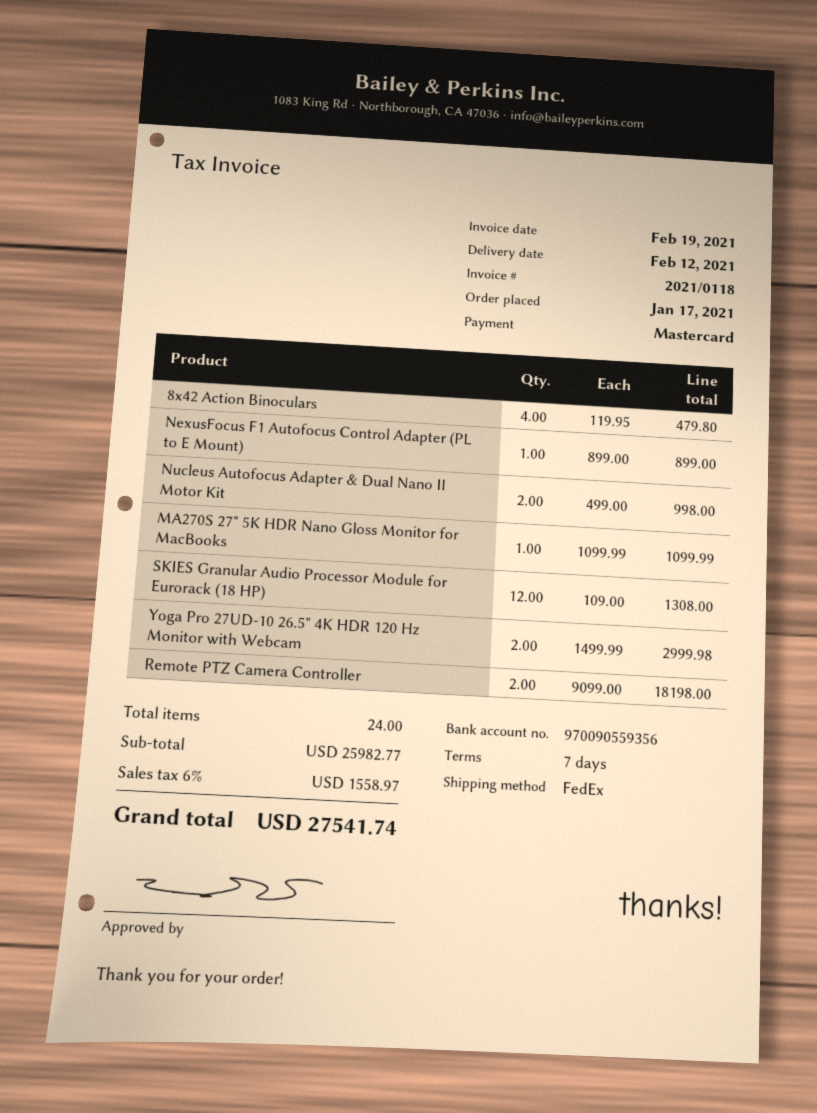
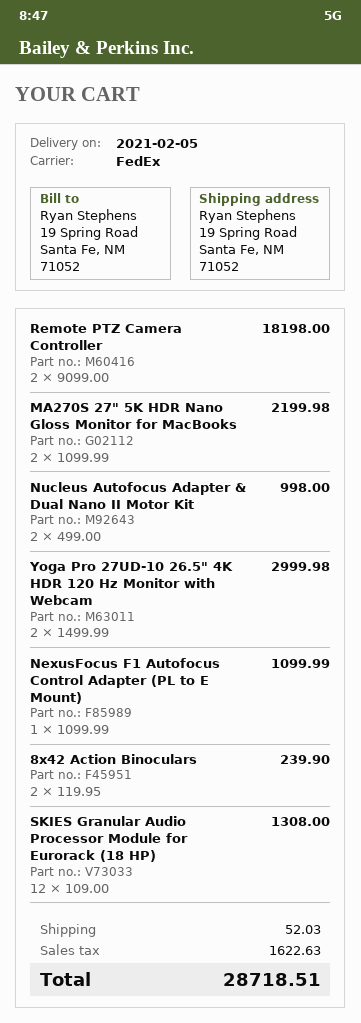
delivery date: 2021-02-12 -> 2021-02-05
8x42 Action Binoculars: 4 x 119.95 = 479.80 -> 2 x 119.95 = 239.90
NexusFocus F1 Autofocus Control Adapter (PL to E Mount): 1 x 899.00 = 899.00 -> 1 x 1099.99 = 1099.99
MA270S 27" 5K HDR Nano Gloss Monitor for MacBooks: 1 x 1099.99 = 1099.99 -> 2 x 1099.99 = 2199.98
shipping: none -> 52.03
tax: 1558.97 -> 1622.63
total: 27541.74 -> 28718.51

